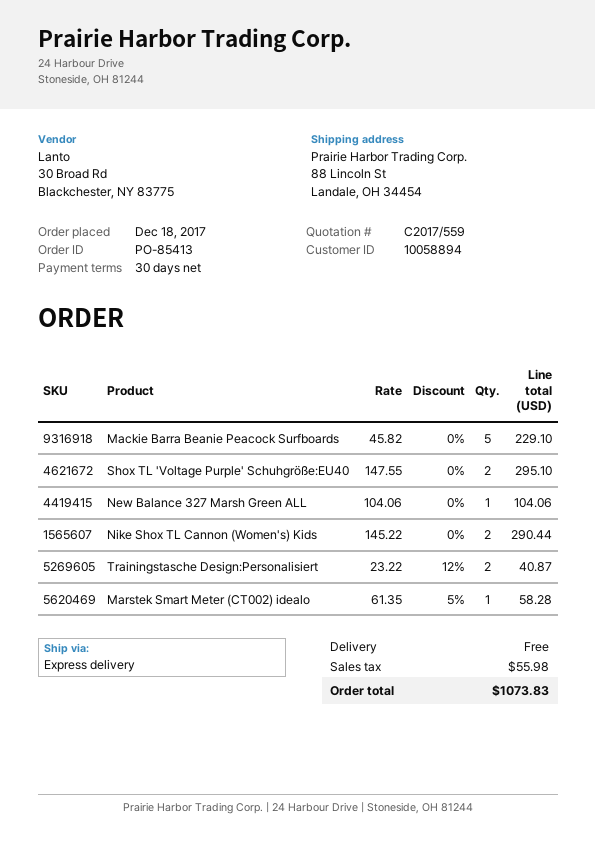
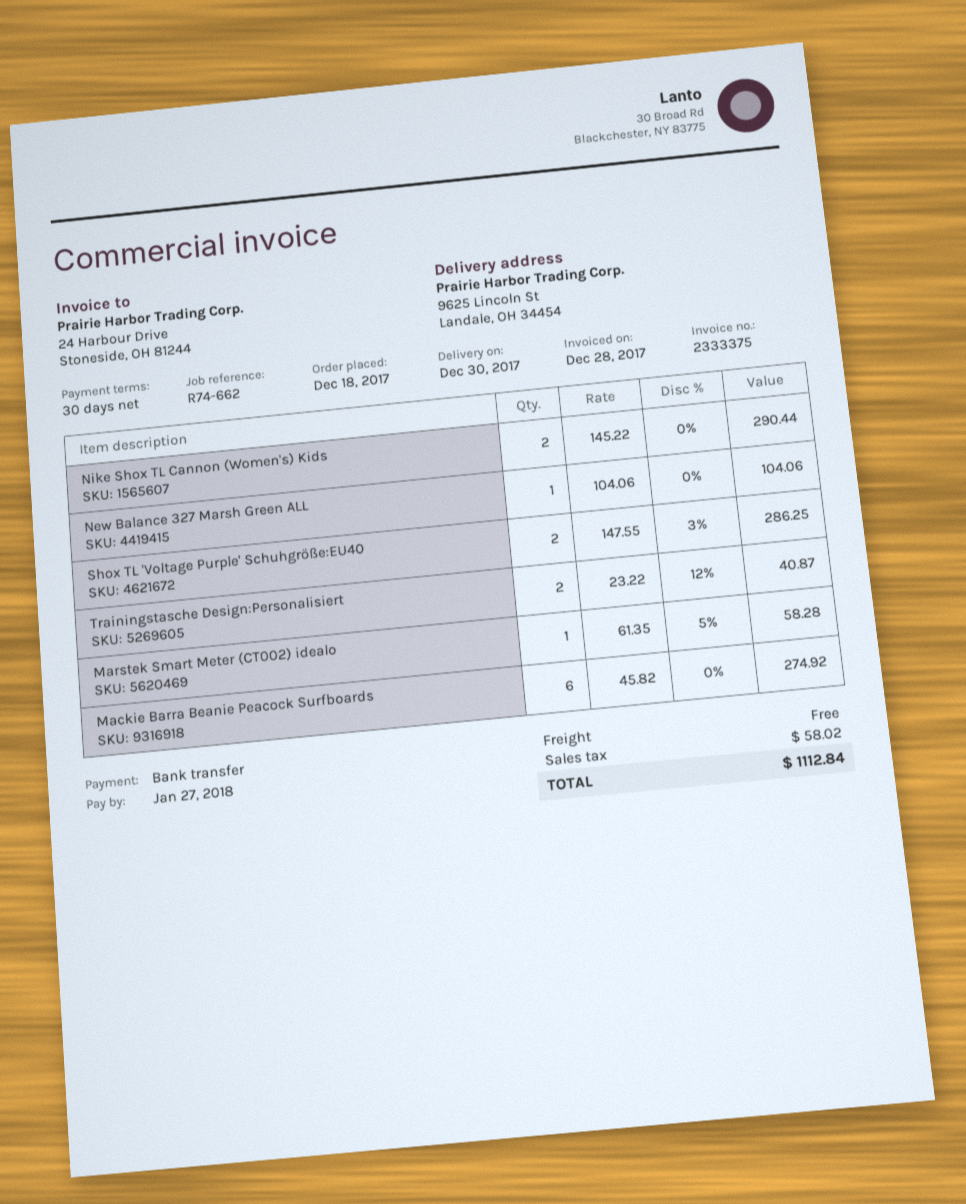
ship to: 88 Lincoln St, Landale, OH 34454 -> 9625 Lincoln St, Landale, OH 34454
Mackie Barra Beanie Peacock Surfboards: 5 x 45.82 = 229.10 -> 6 x 45.82 = 274.92
Shox TL 'Voltage Purple' Schuhgröße:EU40: 2 x 147.55 = 295.10 -> 2 x 147.55 - 3% = 286.25
tax: 55.98 -> 58.02
total: 1073.83 -> 1112.84

